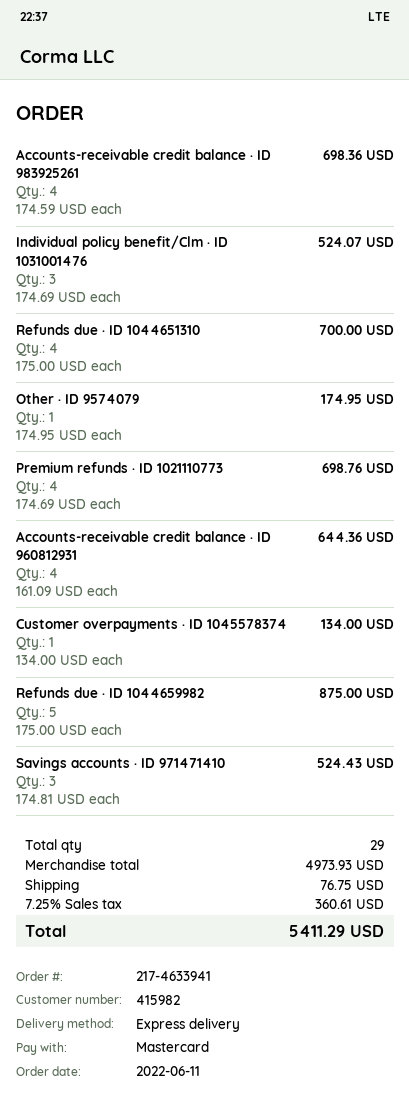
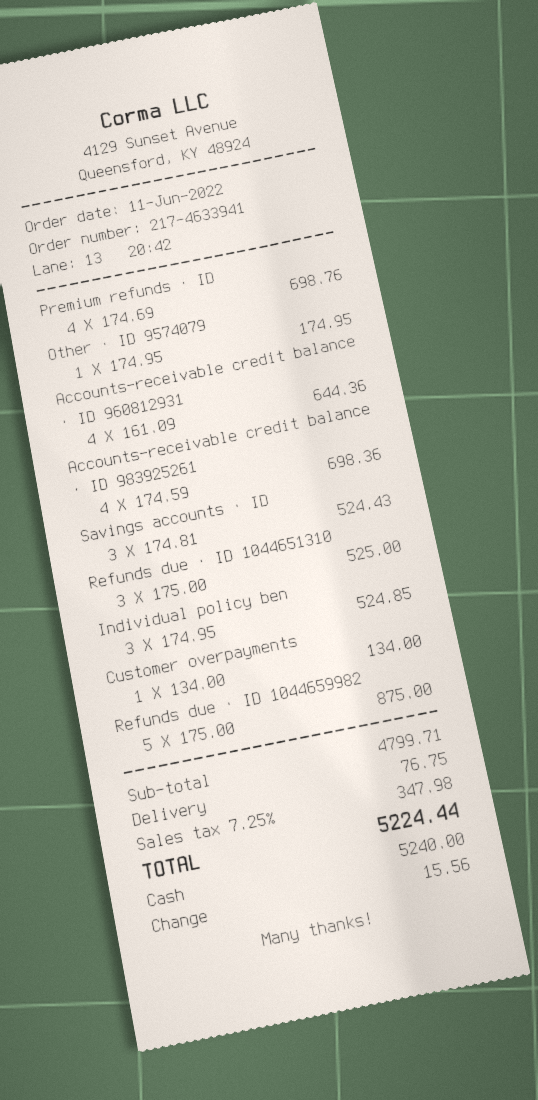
payment method: Mastercard -> cash
Individual policy benefit/Clm · ID 1031001476: 3 x 174.69 = 524.07 -> 3 x 174.95 = 524.85
Refunds due · ID 1044651310: 4 x 175.00 = 700.00 -> 3 x 175.00 = 525.00
subtotal: 4973.93 -> 4799.71
tax: 7.25% = 360.61 -> 7.25% = 347.98
total: 5411.29 -> 5224.44

